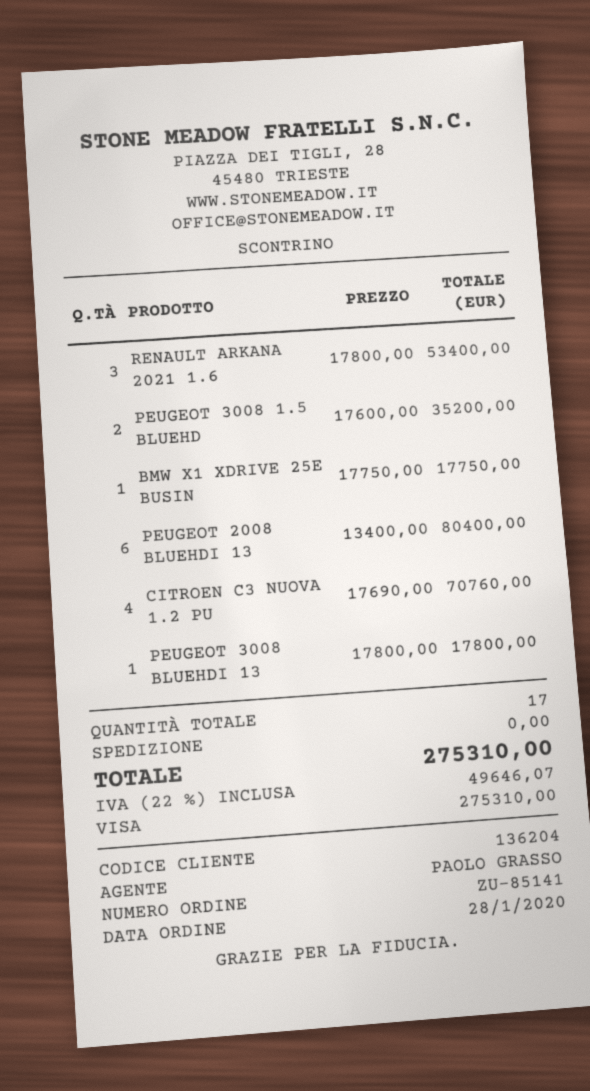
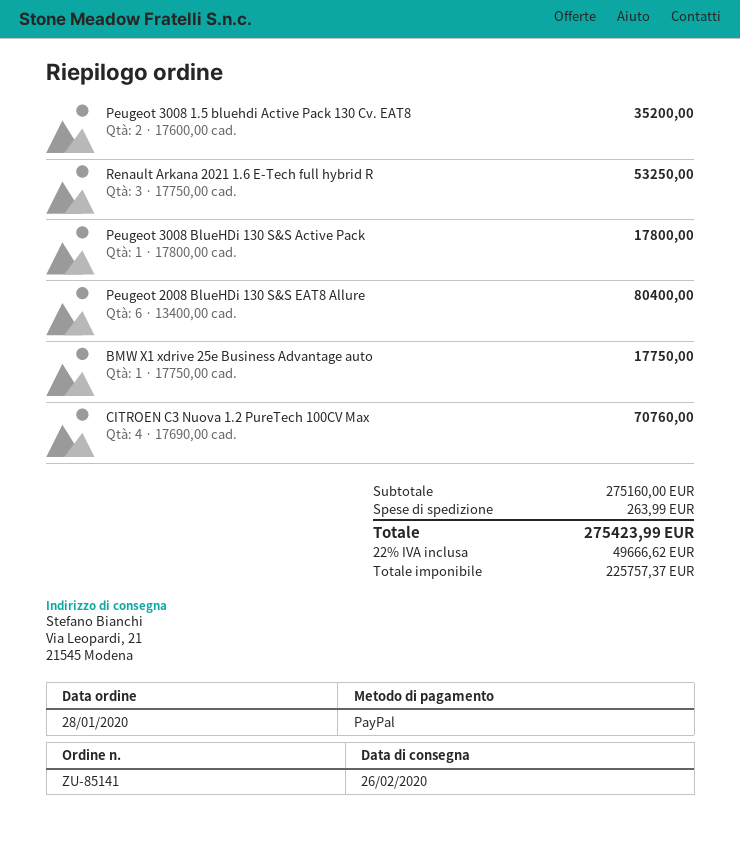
payment method: Visa -> PayPal
RENAULT ARKANA 2021 1.6: 3 x 17800.00 = 53400.00 -> 3 x 17750.00 = 53250.00
shipping: 0.00 -> 263.99
tax: 22% = 49646.07 -> 22% = 49666.62
total: 275310.00 -> 275423.99

